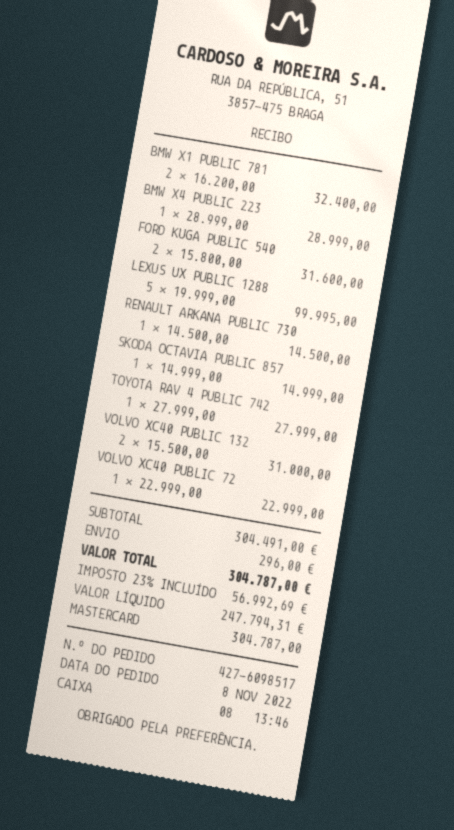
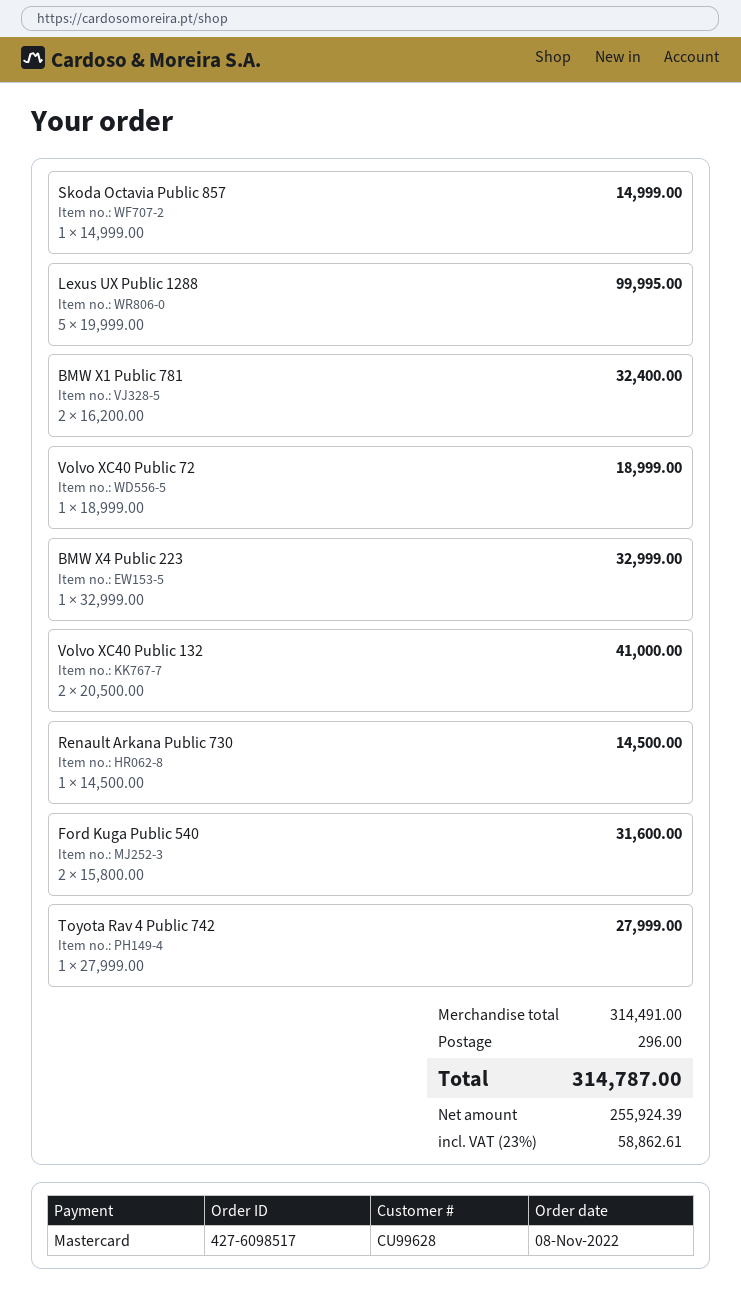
BMW X4 PUBLIC 223: 1 x 28999.00 = 28999.00 -> 1 x 32999.00 = 32999.00
VOLVO XC40 PUBLIC 132: 2 x 15500.00 = 31000.00 -> 2 x 20500.00 = 41000.00
VOLVO XC40 PUBLIC 72: 1 x 22999.00 = 22999.00 -> 1 x 18999.00 = 18999.00
subtotal: 304491.00 -> 314491.00
net: 247794.31 -> 255924.39
tax: 23% = 56992.69 -> 23% = 58862.61
total: 304787.00 -> 314787.00

